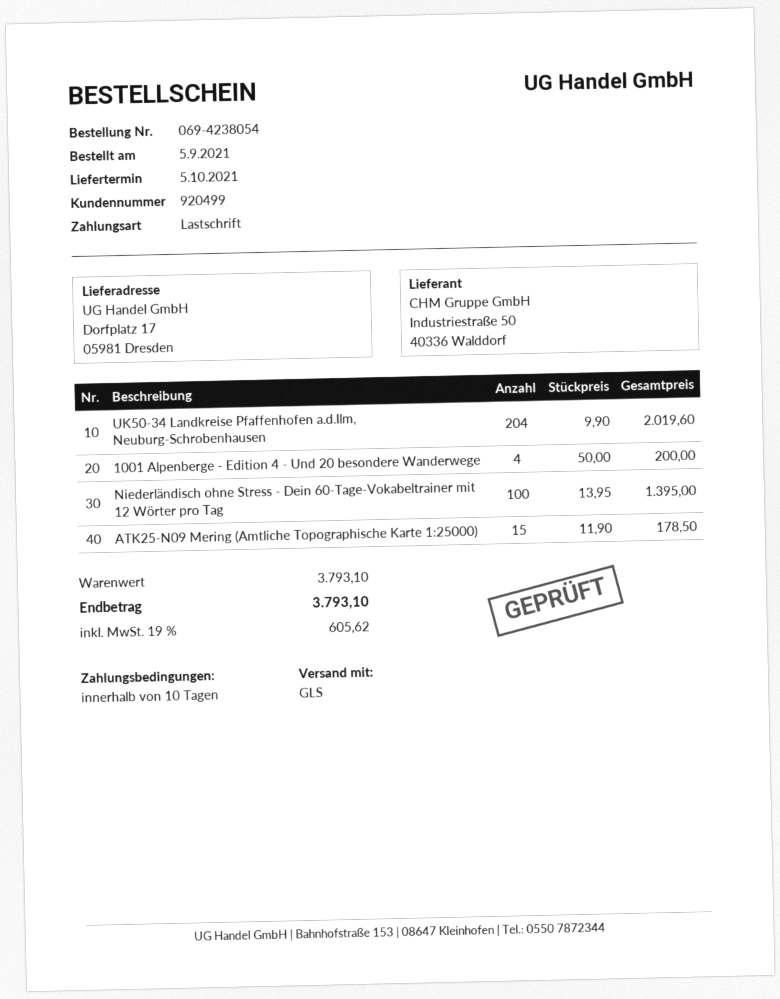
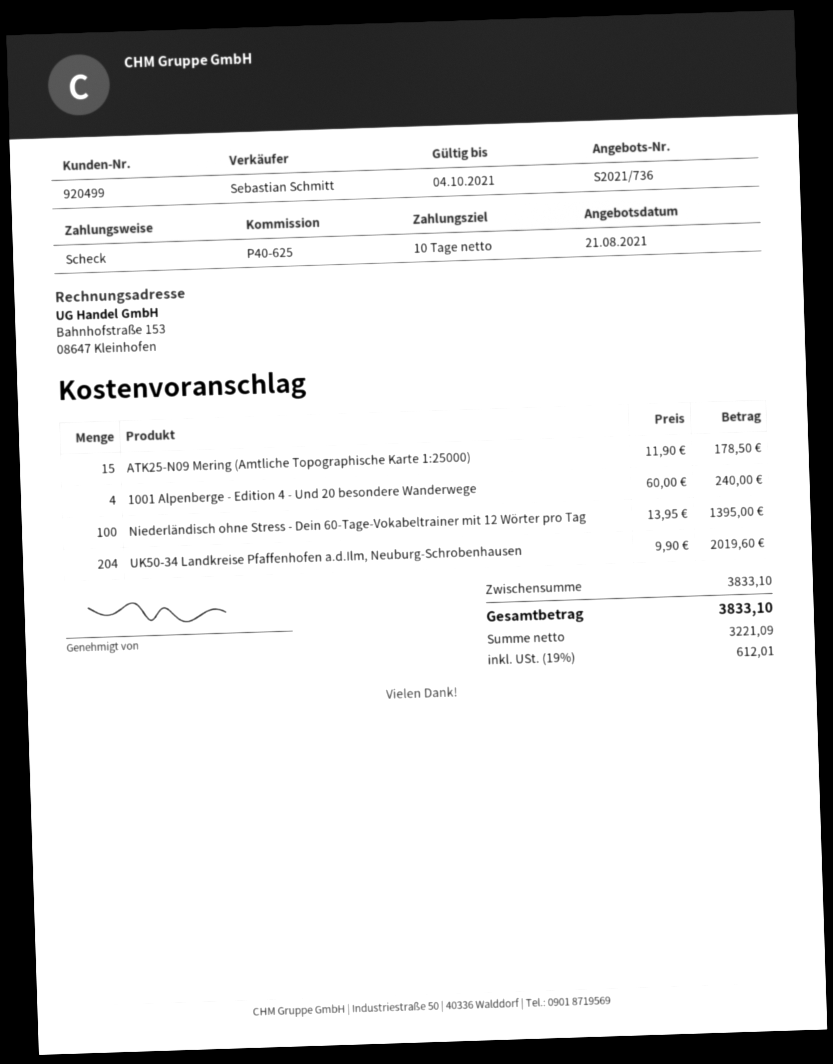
payment method: direct debit -> cheque
1001 Alpenberge - Edition 4 - Und 20 besondere Wanderwege: 4 x 50.00 = 200.00 -> 4 x 60.00 = 240.00
subtotal: 3793.10 -> 3833.10
tax: 19% = 605.62 -> 19% = 612.01
total: 3793.10 -> 3833.10

